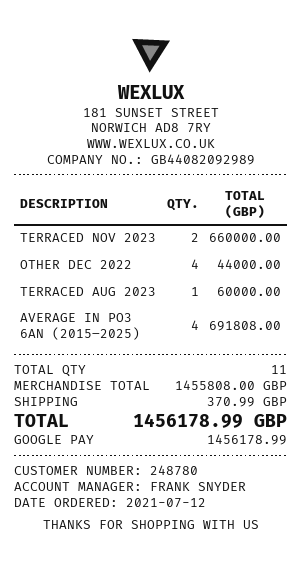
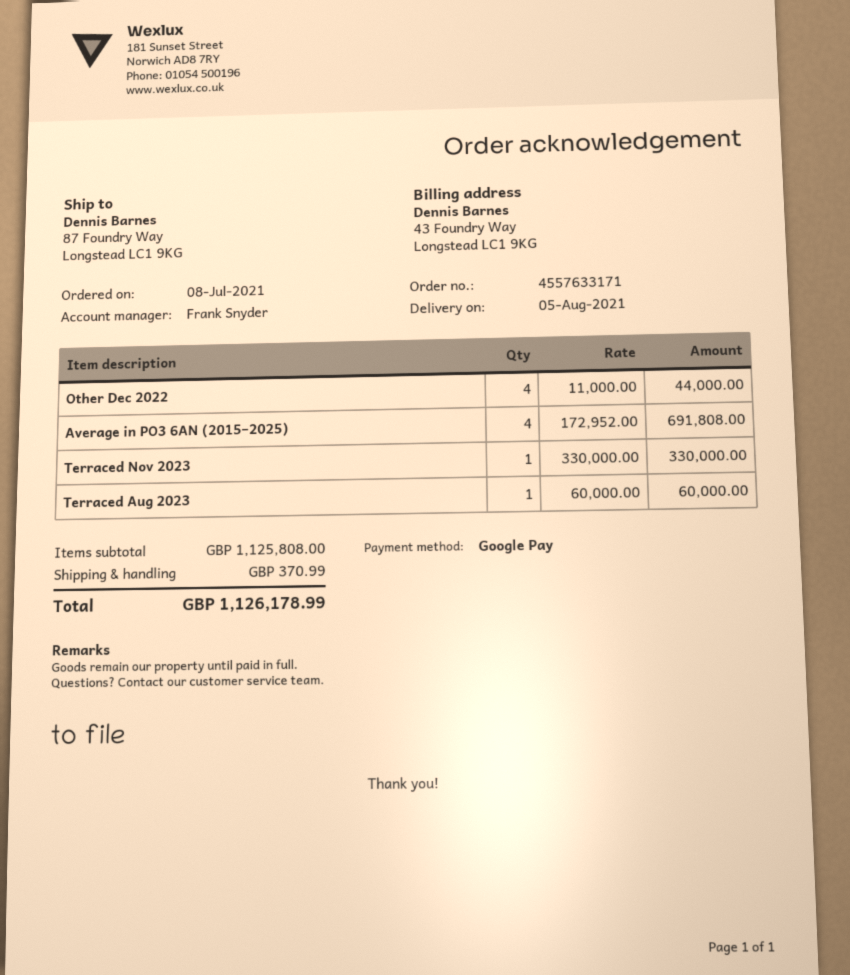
order date: 2021-07-12 -> 2021-07-08
TERRACED NOV 2023: 2 for 660000.00 -> 1 for 330000.00
subtotal: 1455808.00 -> 1125808.00
total: 1456178.99 -> 1126178.99

